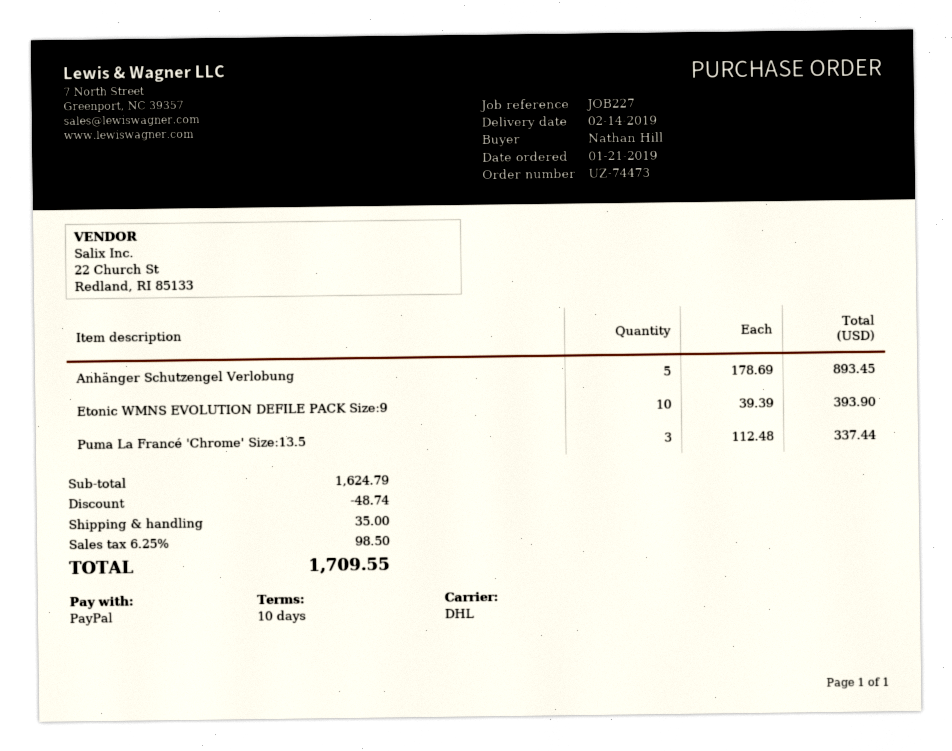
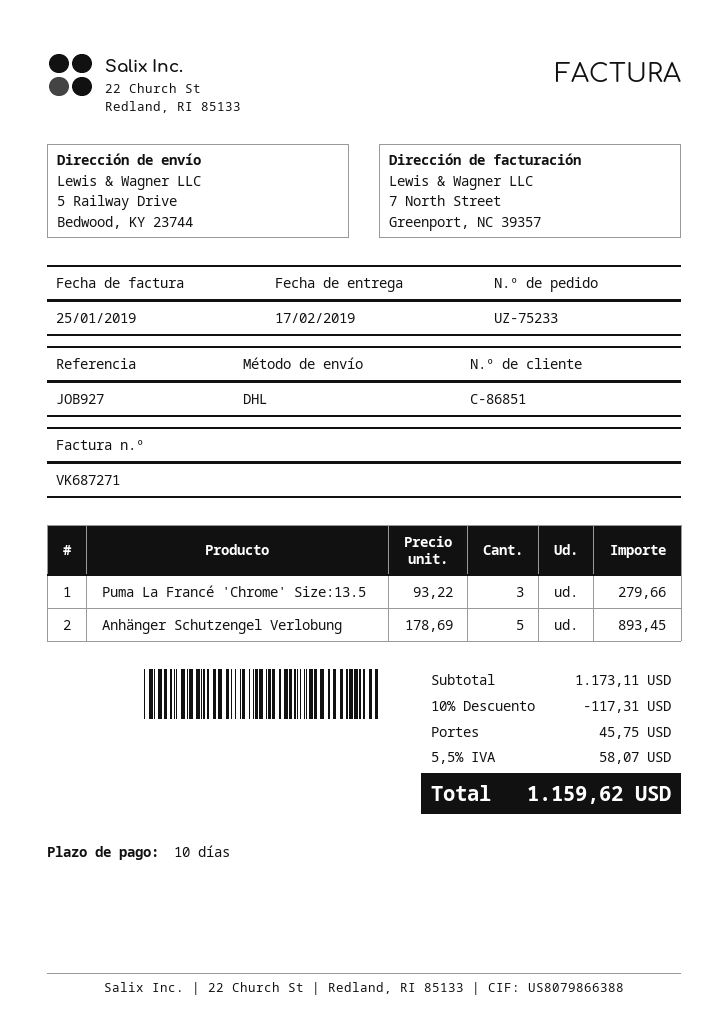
order number: UZ-74473 -> UZ-75233
delivery date: 2019-02-14 -> 2019-02-17
reference: JOB227 -> JOB927
Etonic WMNS EVOLUTION DEFILE PACK Size:9: 10 x 39.39 = 393.90 -> none
Puma La Francé 'Chrome' Size:13.5: 3 x 112.48 = 337.44 -> 3 x 93.22 = 279.66
subtotal: 1624.79 -> 1173.11
discount: 48.74 -> 117.31
shipping: 35.00 -> 45.75
tax: 6.25% = 98.50 -> 5.5% = 58.07
total: 1709.55 -> 1159.62

